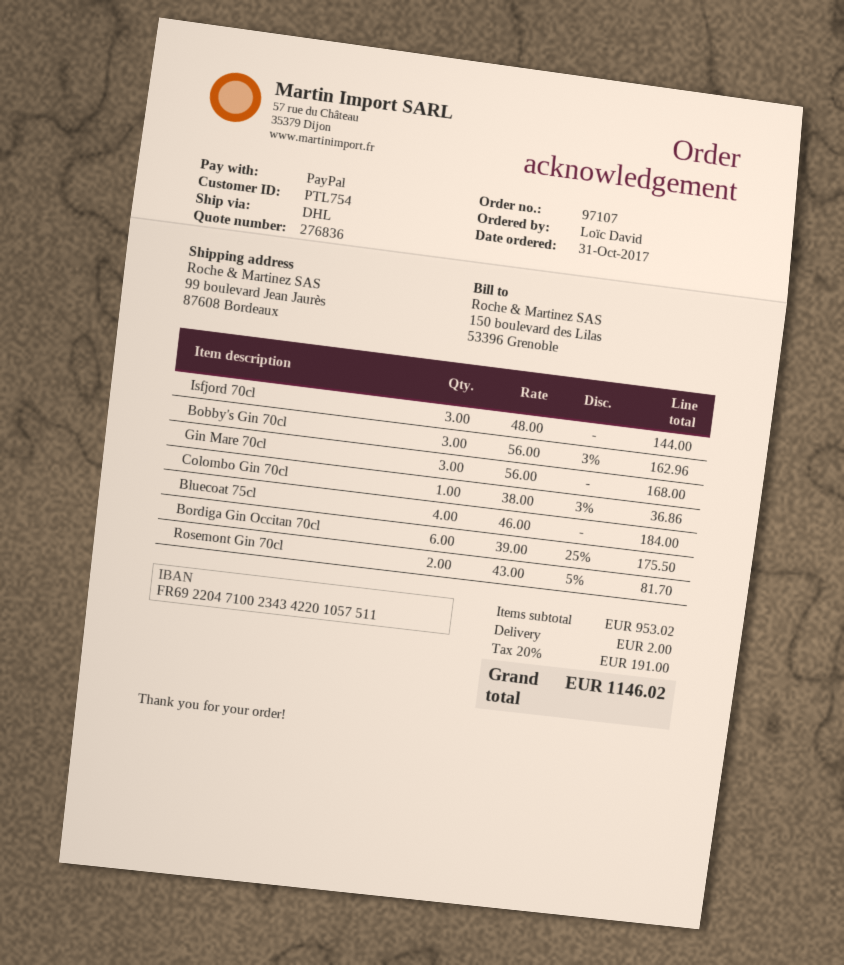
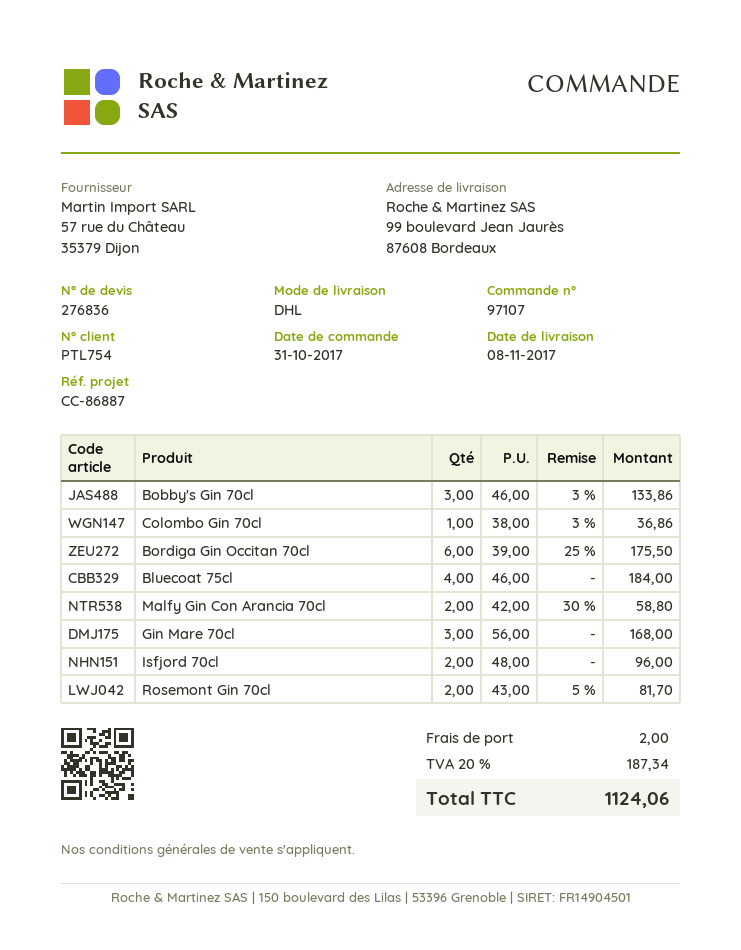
Isfjord 70cl: 3 x 48.00 = 144.00 -> 2 x 48.00 = 96.00
Bobby's Gin 70cl: 3 x 56.00 - 3% = 162.96 -> 3 x 46.00 - 3% = 133.86
Malfy Gin Con Arancia 70cl: none -> 2 x 42.00 - 30% = 58.80
tax: 20% = 191.00 -> 20% = 187.34
total: 1146.02 -> 1124.06

